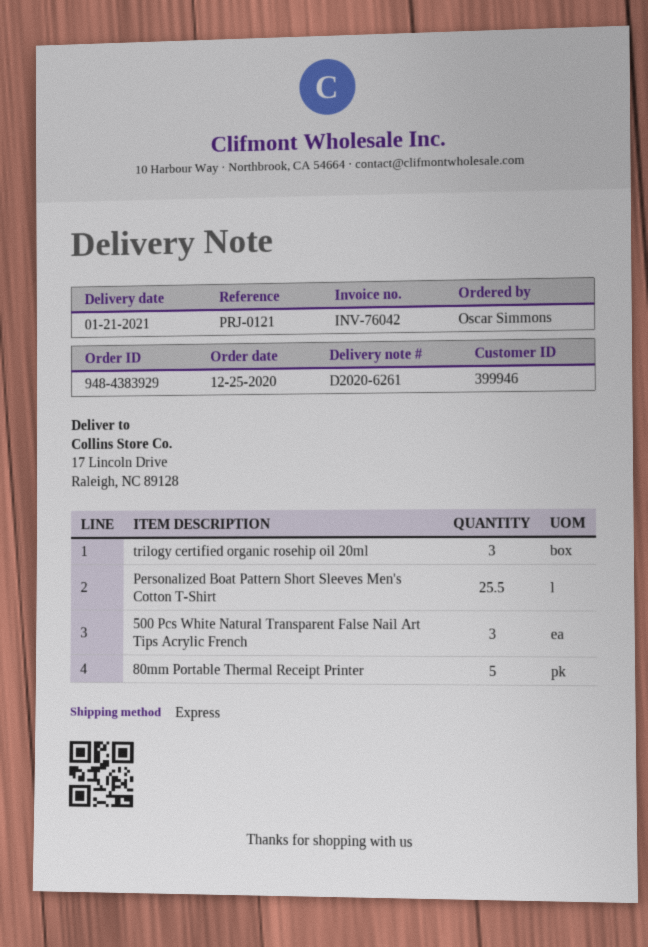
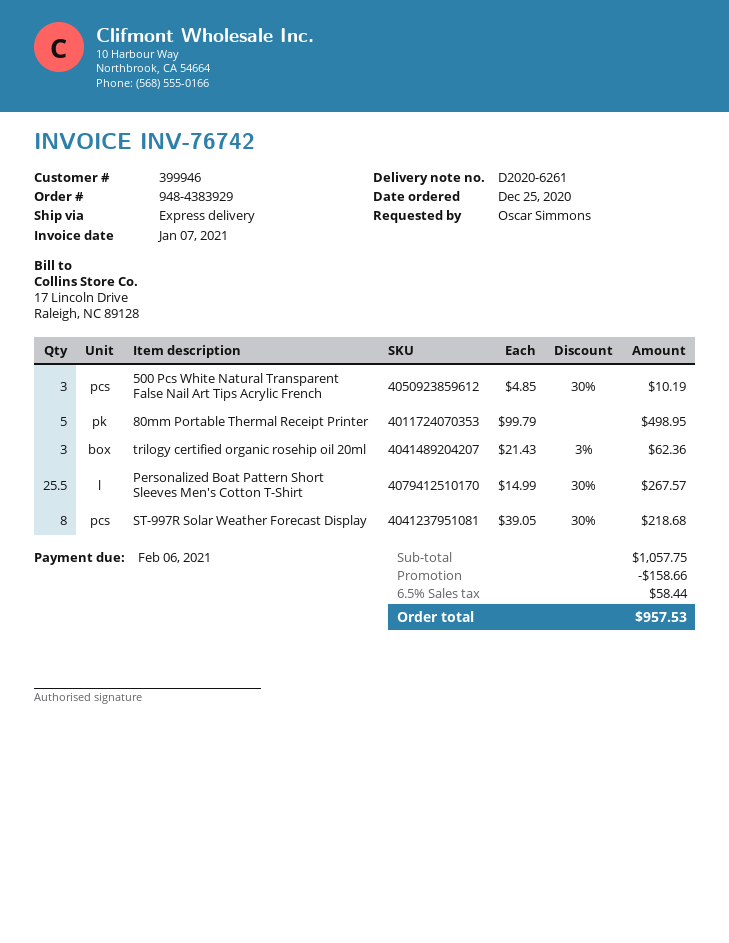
invoice number: INV-76042 -> INV-76742
ST-997R Solar Weather Forecast Display: none -> 8

